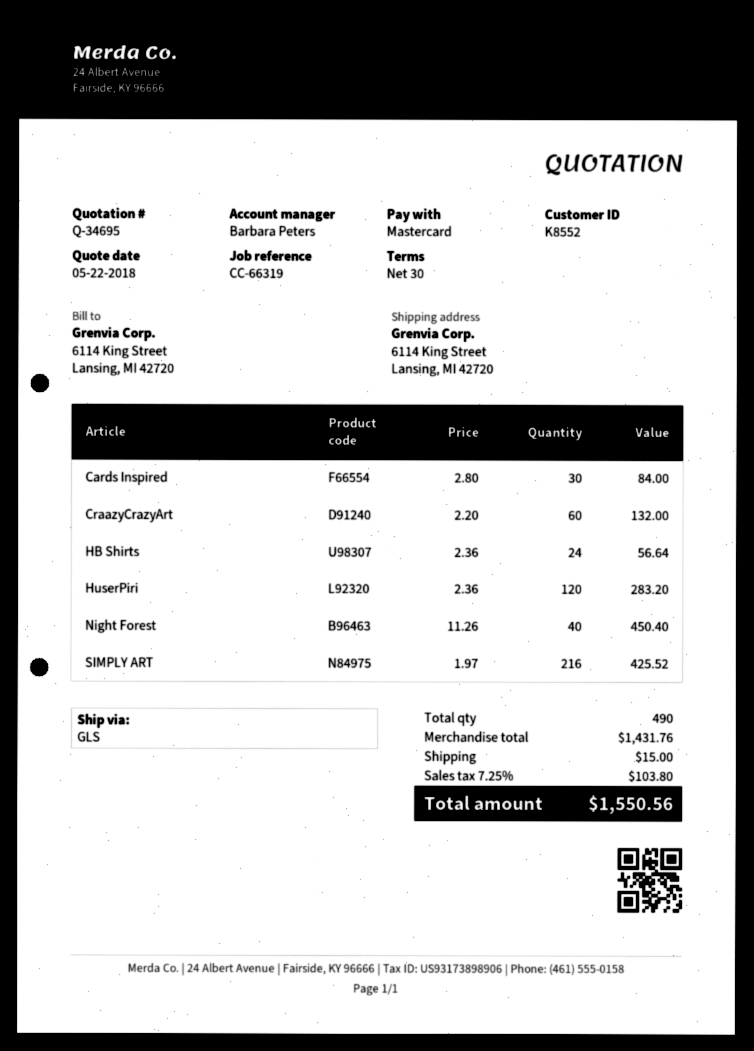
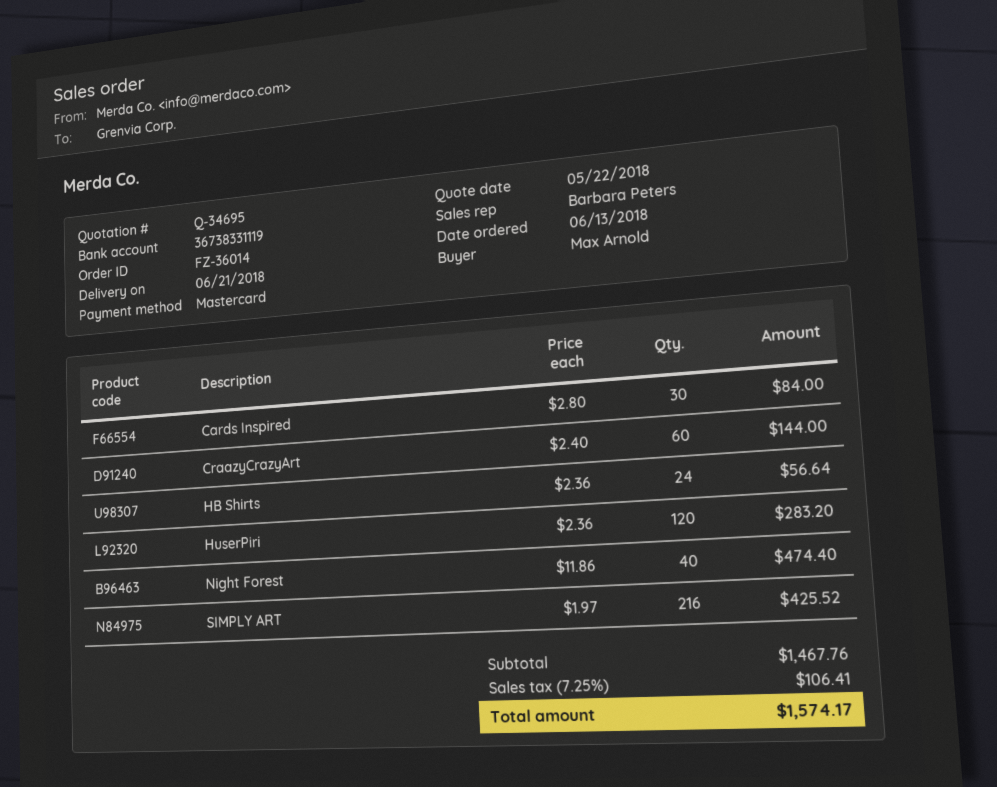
CraazyCrazyArt: 60 x 2.20 = 132.00 -> 60 x 2.40 = 144.00
Night Forest: 40 x 11.26 = 450.40 -> 40 x 11.86 = 474.40
subtotal: 1431.76 -> 1467.76
shipping: 15.00 -> none
tax: 7.25% = 103.80 -> 7.25% = 106.41
total: 1550.56 -> 1574.17

